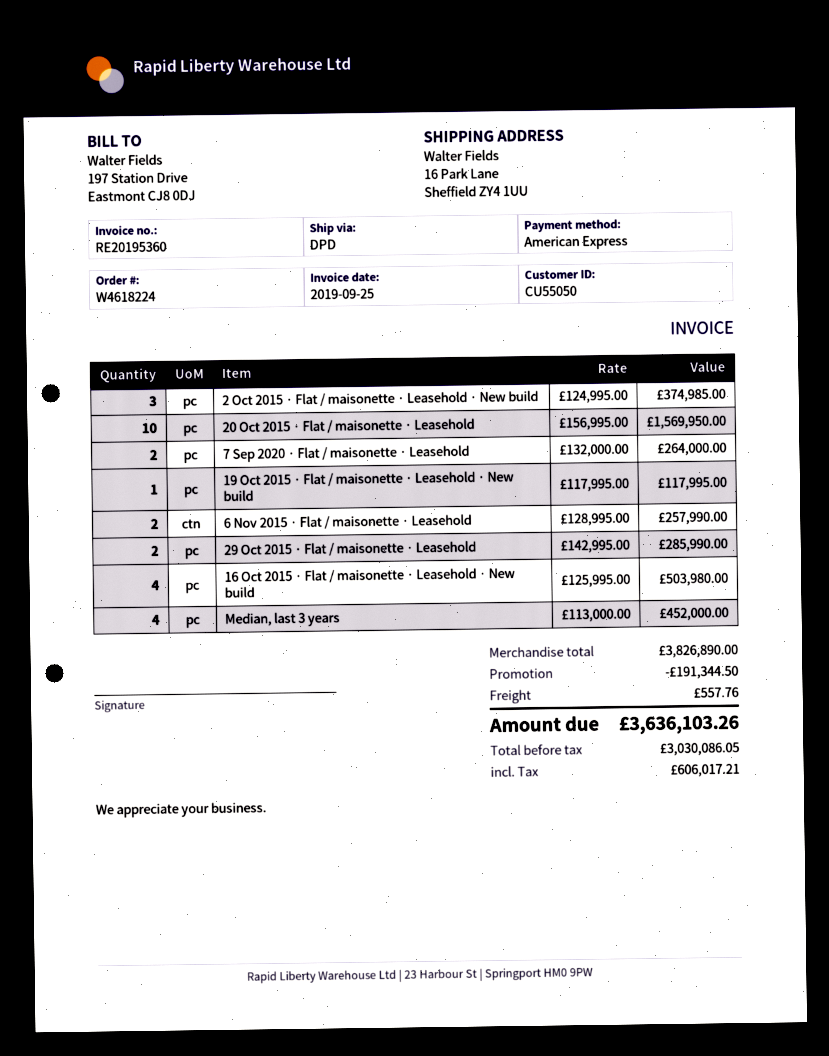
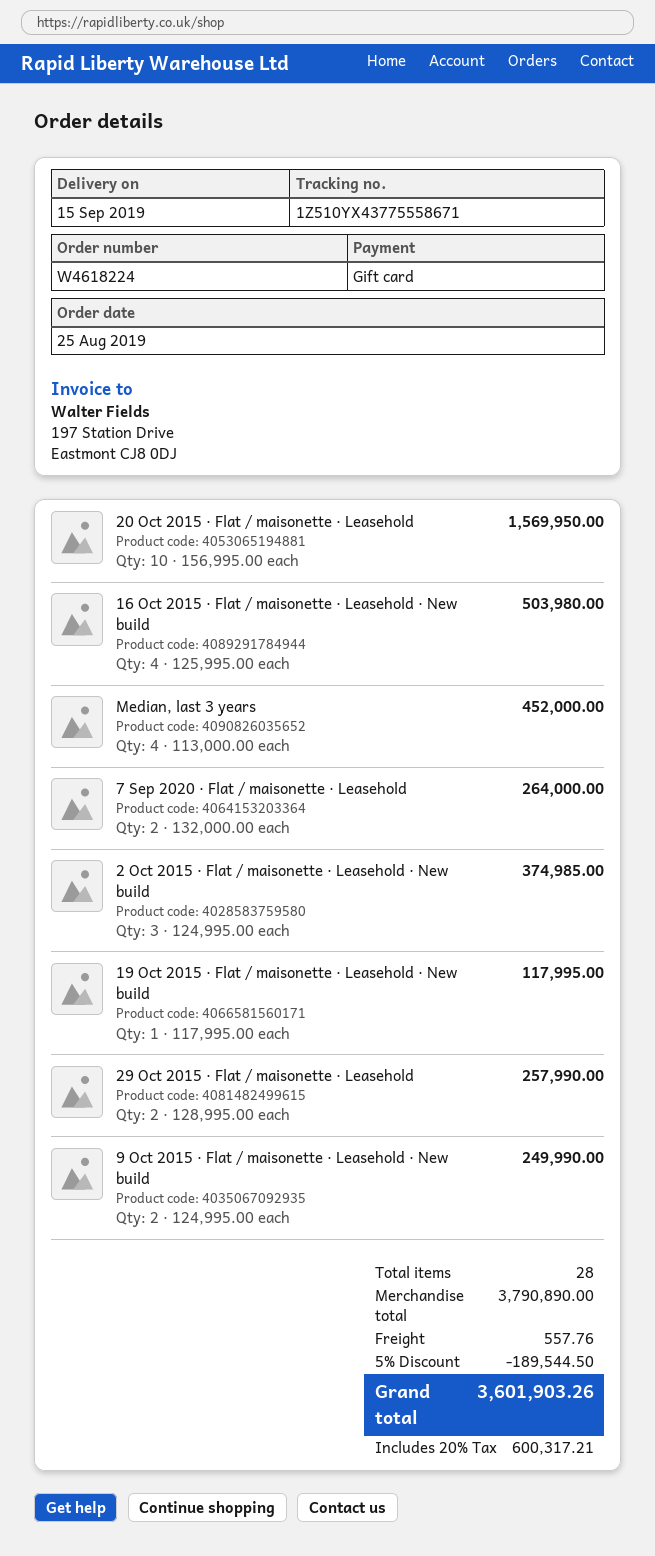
payment method: American Express -> gift card
6 Nov 2015 · Flat / maisonette · Leasehold: 2 x 128995.00 = 257990.00 -> none
29 Oct 2015 · Flat / maisonette · Leasehold: 2 x 142995.00 = 285990.00 -> 2 x 128995.00 = 257990.00
9 Oct 2015 · Flat / maisonette · Leasehold · New build: none -> 2 x 124995.00 = 249990.00
subtotal: 3826890.00 -> 3790890.00
discount: 191344.50 -> 189544.50
tax: 606017.21 -> 600317.21
total: 3636103.26 -> 3601903.26

